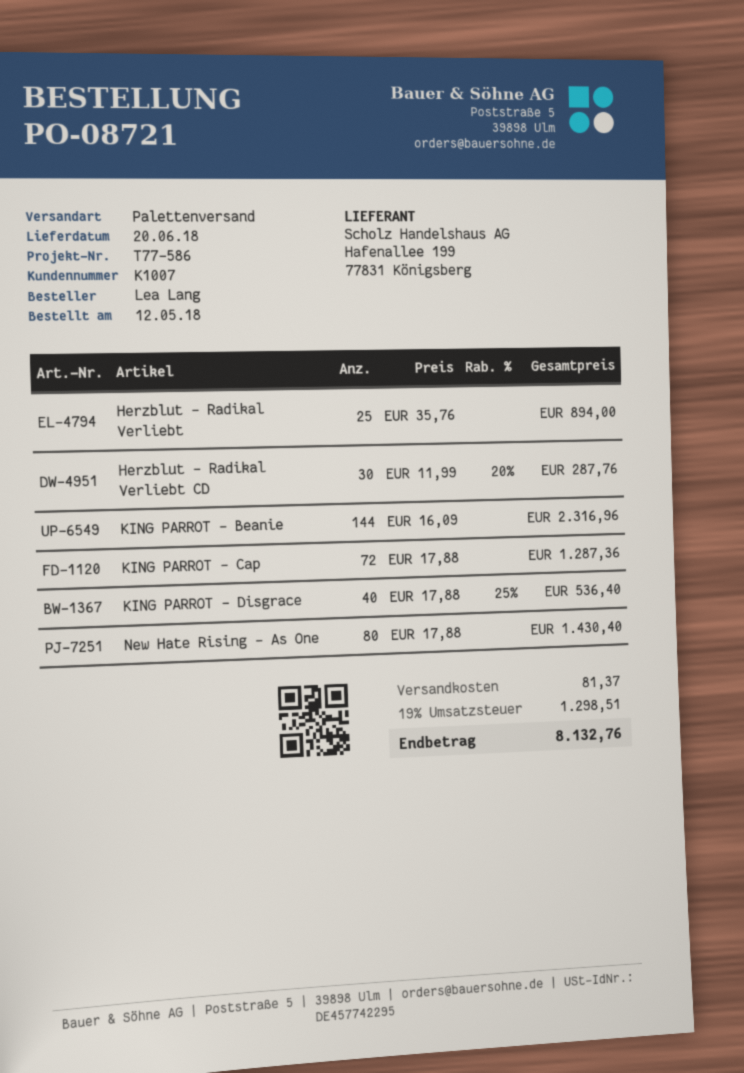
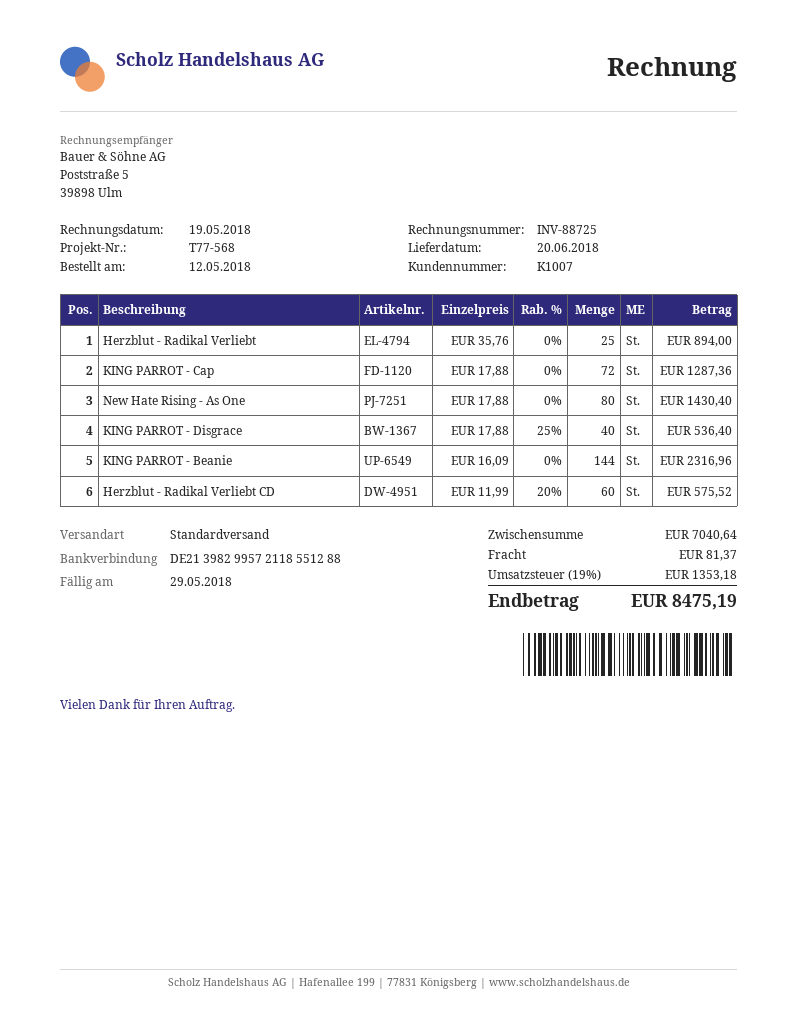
reference: T77-586 -> T77-568
shipping method: pallet freight -> standard
Herzblut - Radikal Verliebt CD: 30 x 11.99 - 20% = 287.76 -> 60 x 11.99 - 20% = 575.52
tax: 19% = 1298.51 -> 19% = 1353.18
total: 8132.76 -> 8475.19

